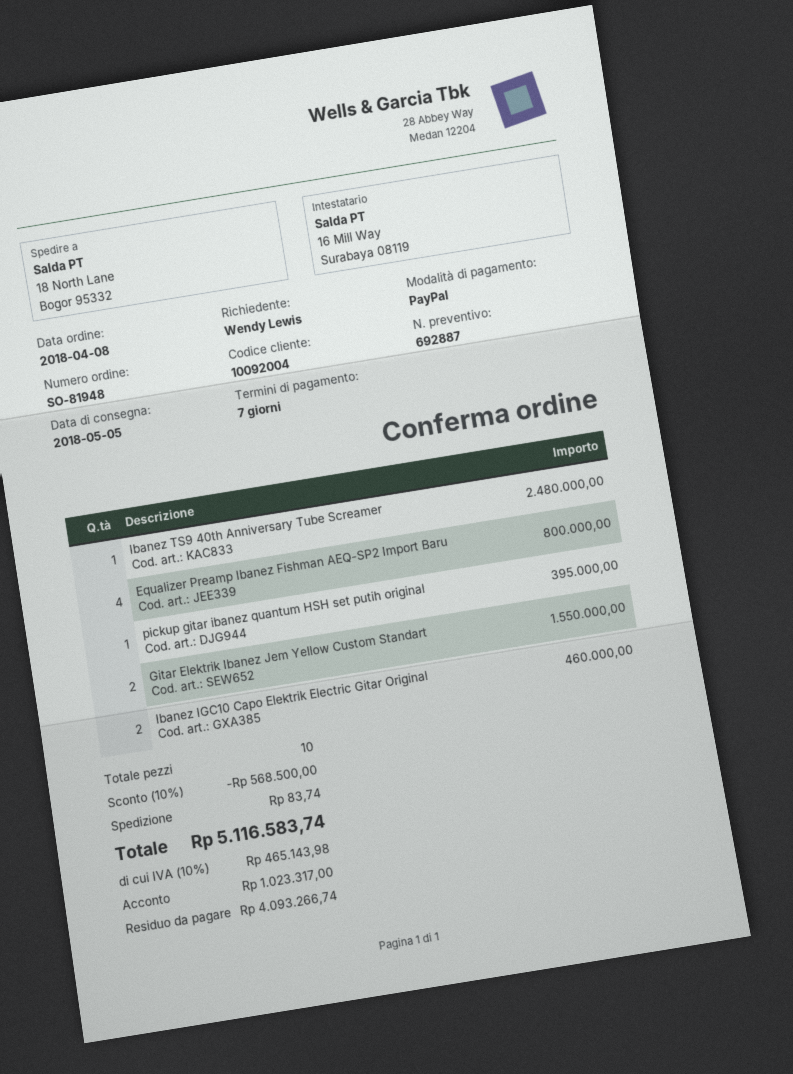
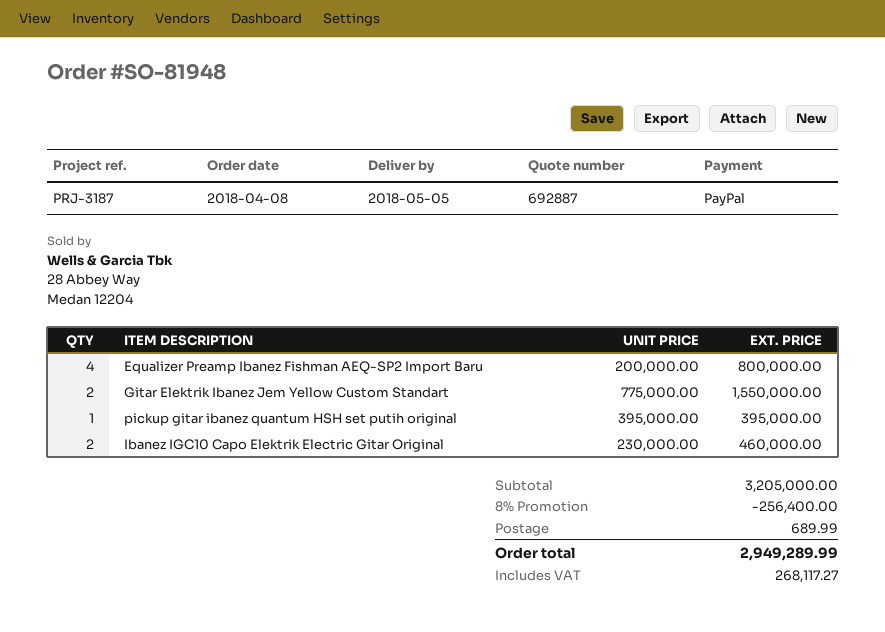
Ibanez TS9 40th Anniversary Tube Screamer: 1 for 2480000.00 -> none
discount: 10% = 568500.00 -> 8% = 256400.00
shipping: 83.74 -> 689.99
tax: 465143.98 -> 268117.27
total: 5116583.74 -> 2949289.99

